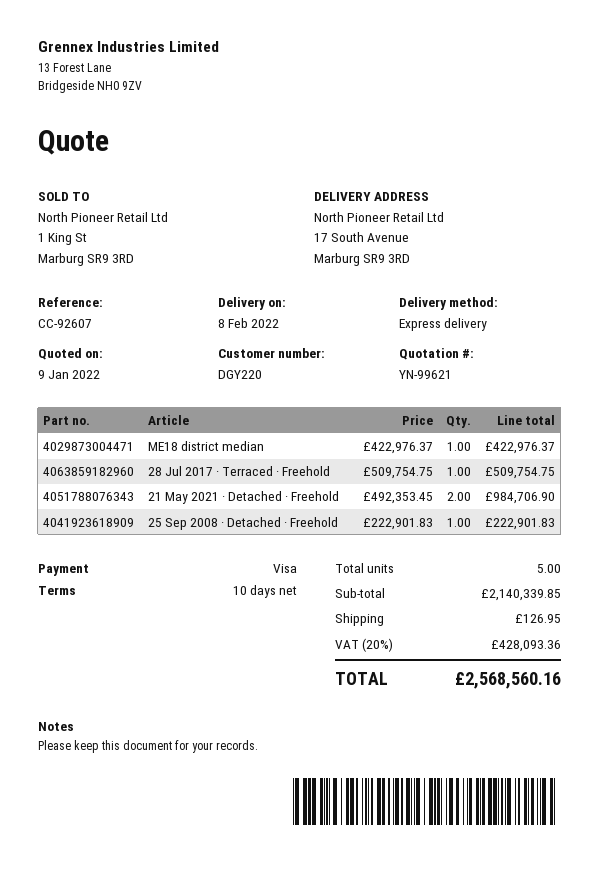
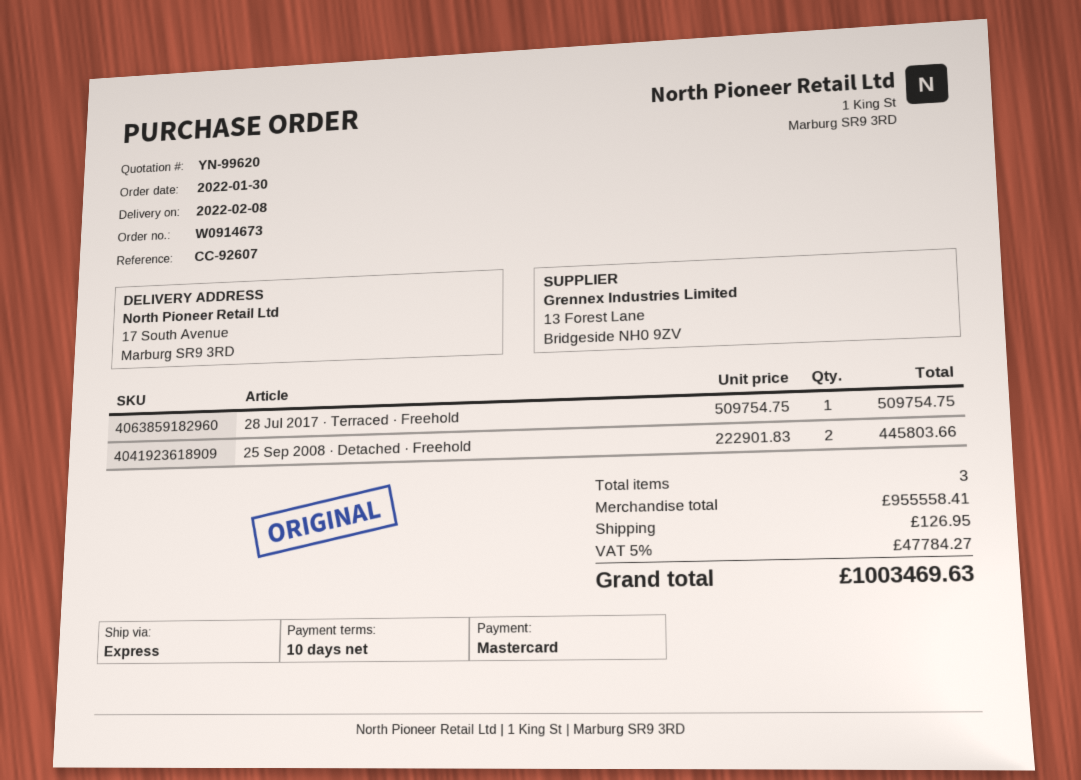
quote number: YN-99621 -> YN-99620
payment method: Visa -> Mastercard
ME18 district median: 1 x 422976.37 = 422976.37 -> none
21 May 2021 · Detached · Freehold: 2 x 492353.45 = 984706.90 -> none
25 Sep 2008 · Detached · Freehold: 1 x 222901.83 = 222901.83 -> 2 x 222901.83 = 445803.66
total quantity: 5 -> 3
subtotal: 2140339.85 -> 955558.41
tax: 20% = 428093.36 -> 5% = 47784.27
total: 2568560.16 -> 1003469.63

